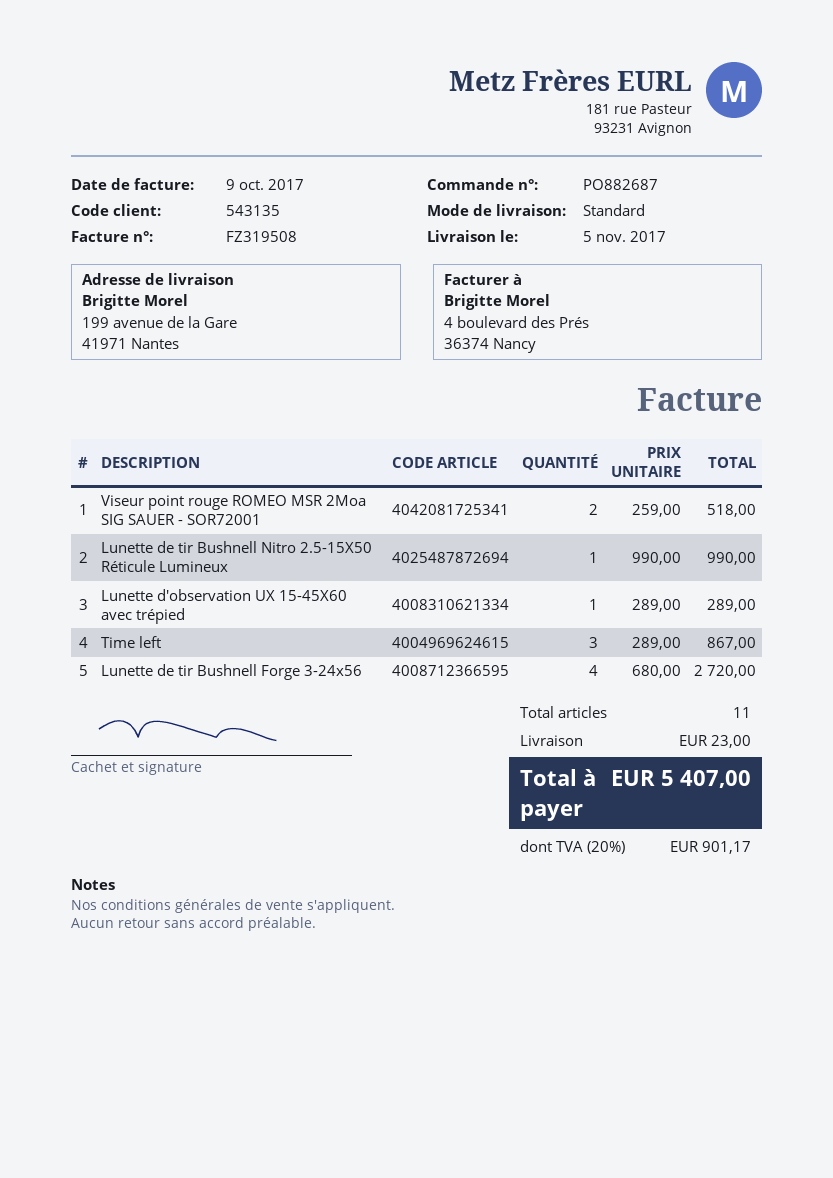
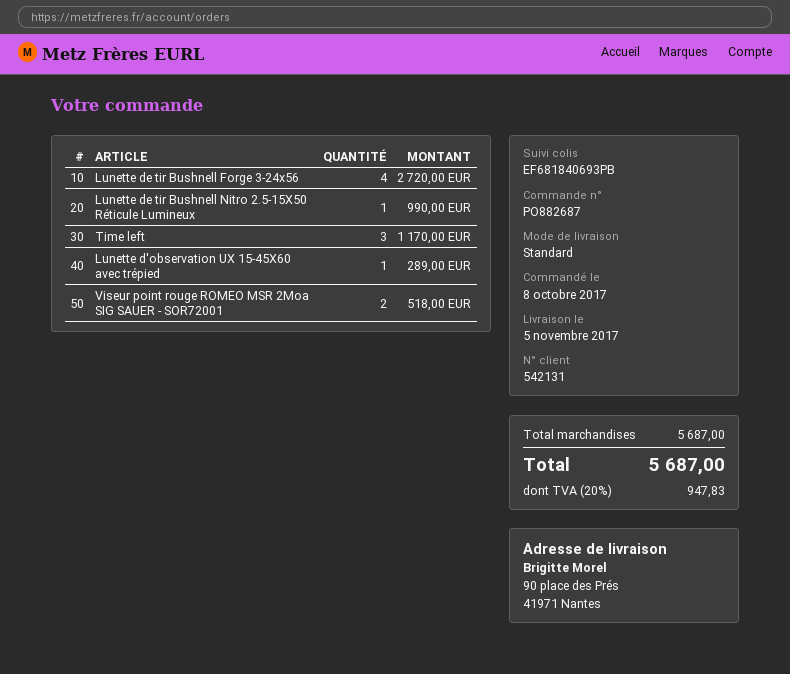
customer number: 543135 -> 542131
ship to: 199 avenue de la Gare, 41971 Nantes -> 90 place des Prés, 41971 Nantes
Time left: 3 for 867.00 -> 3 for 1170.00
shipping: 23.00 -> none
tax: 20% = 901.17 -> 20% = 947.83
total: 5407.00 -> 5687.00

